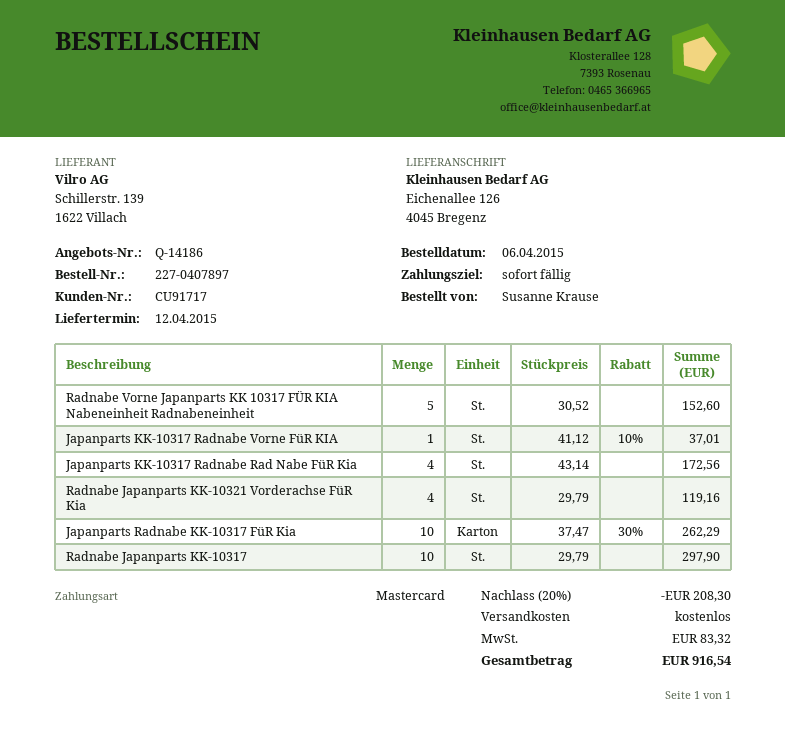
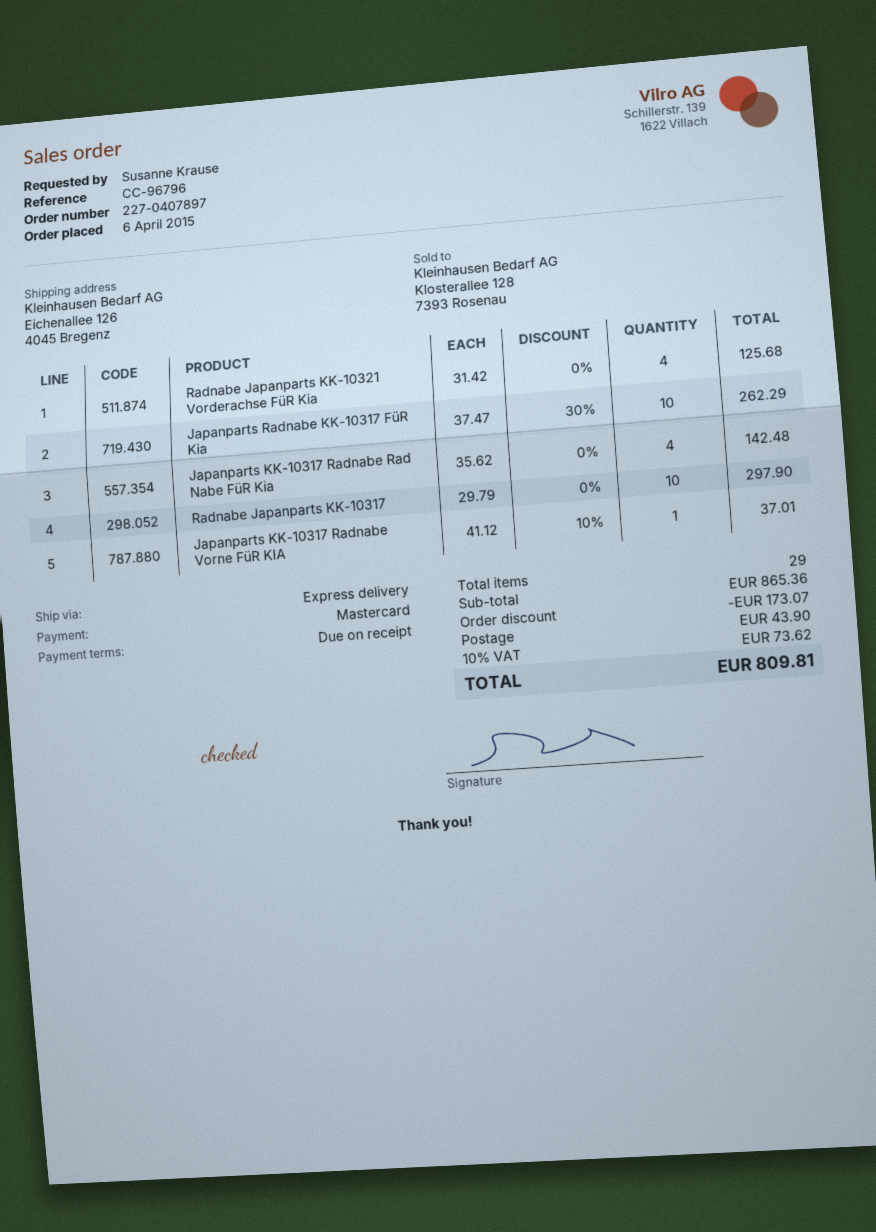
Radnabe Vorne Japanparts KK 10317 FÜR KIA Nabeneinheit Radnabeneinheit: 5 x 30.52 = 152.60 -> none
Japanparts KK-10317 Radnabe Rad Nabe FüR Kia: 4 x 43.14 = 172.56 -> 4 x 35.62 = 142.48
Radnabe Japanparts KK-10321 Vorderachse FüR Kia: 4 x 29.79 = 119.16 -> 4 x 31.42 = 125.68
discount: 208.30 -> 173.07
shipping: 0.00 -> 43.90
tax: 83.32 -> 73.62
total: 916.54 -> 809.81

